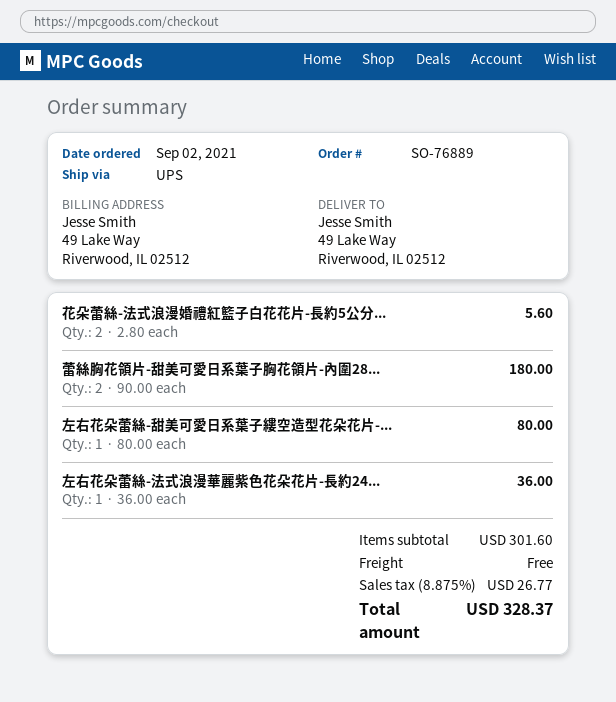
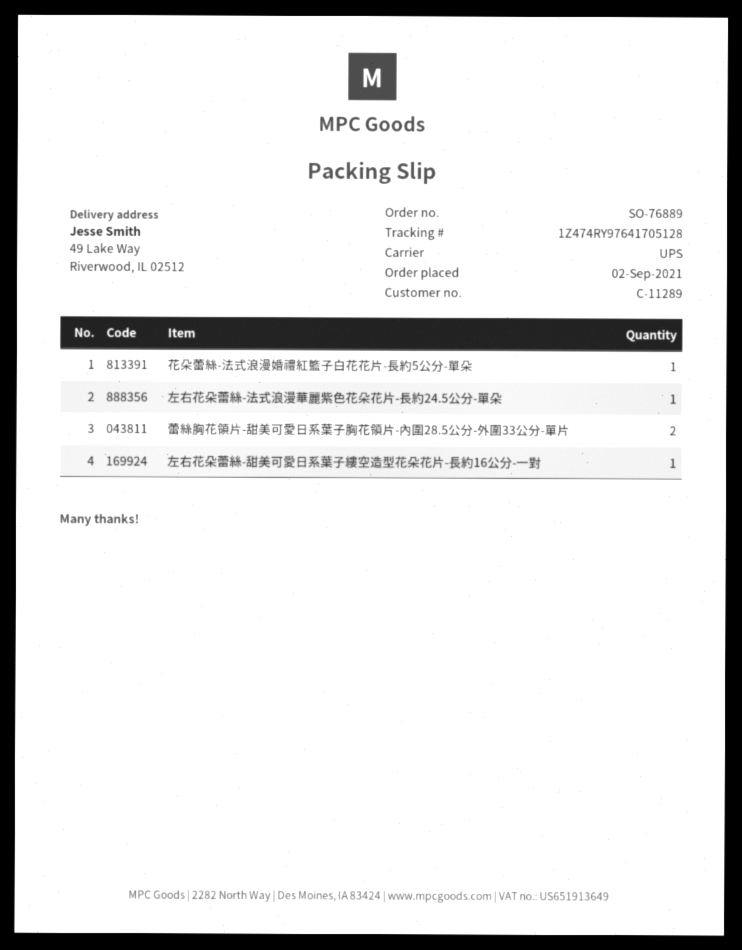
花朵蕾絲-法式浪漫婚禮紅籃子白花花片-長約5公分...: 2 -> 1

